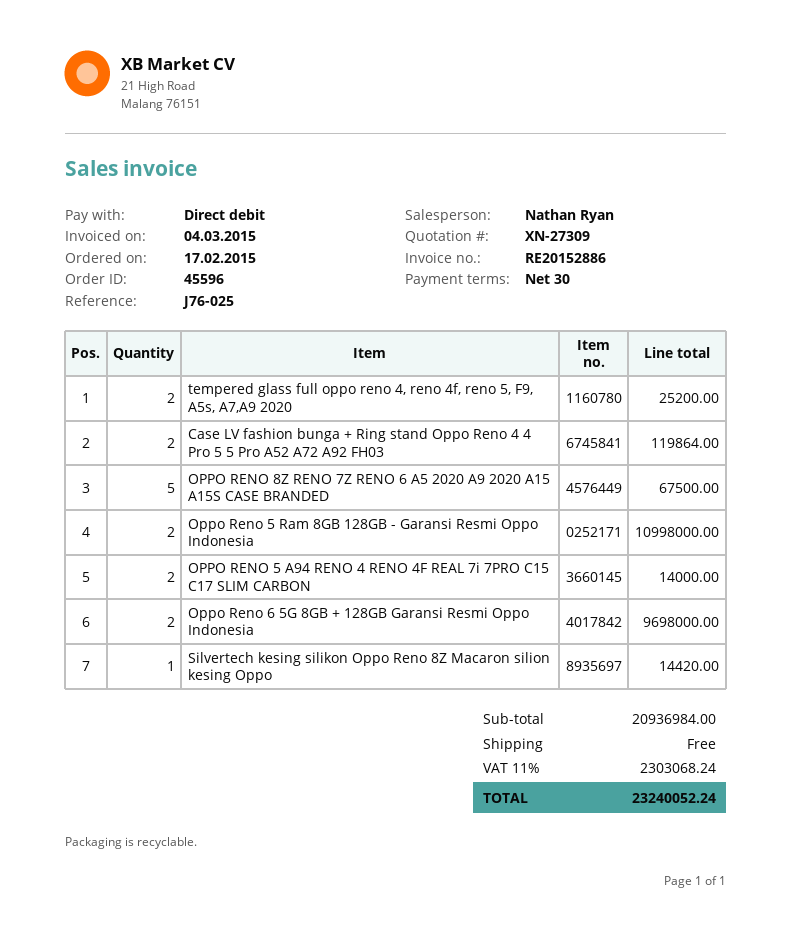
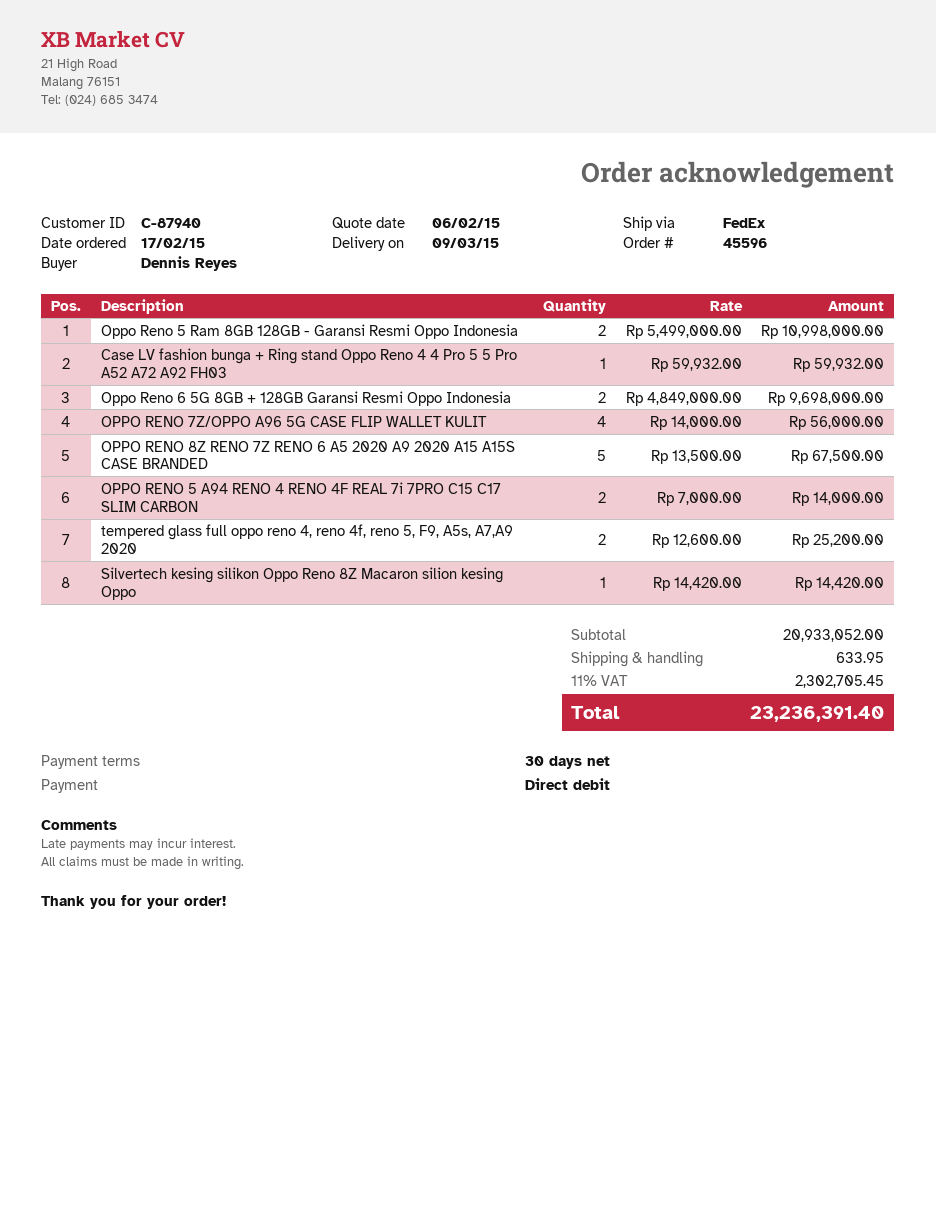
Case LV fashion bunga + Ring stand Oppo Reno 4 4 Pro 5 5 Pro A52 A72 A92 FH03: 2 for 119864.00 -> 1 for 59932.00
OPPO RENO 7Z/OPPO A96 5G CASE FLIP WALLET KULIT: none -> 4 for 56000.00
subtotal: 20936984.00 -> 20933052.00
shipping: 0.00 -> 633.95
tax: 11% = 2303068.24 -> 11% = 2302705.45
total: 23240052.24 -> 23236391.40

